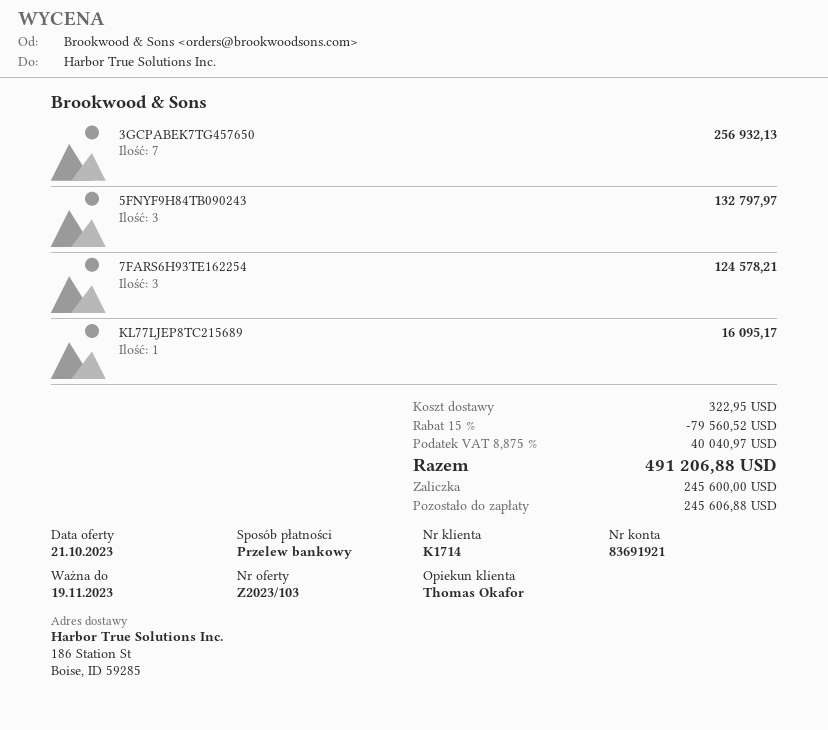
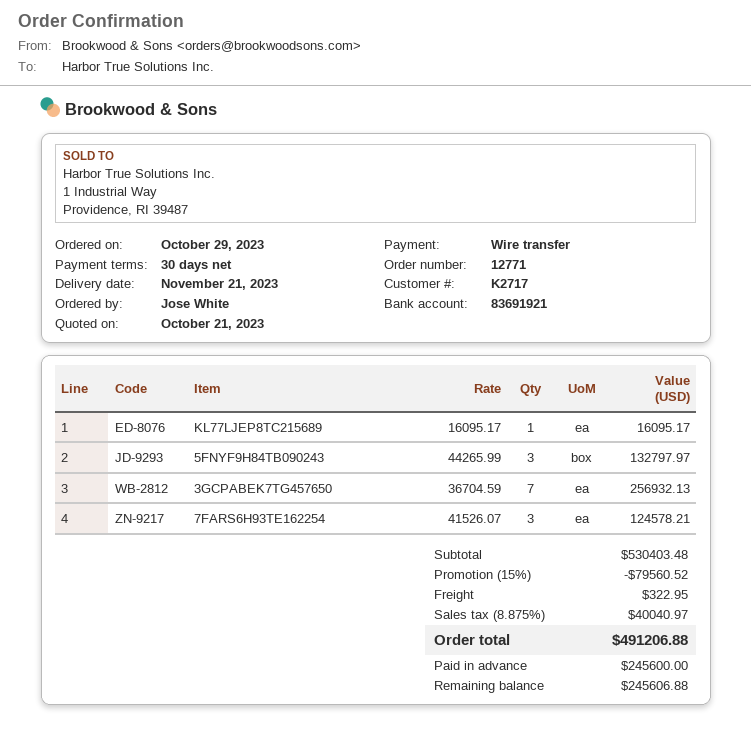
customer number: K1714 -> K2717

